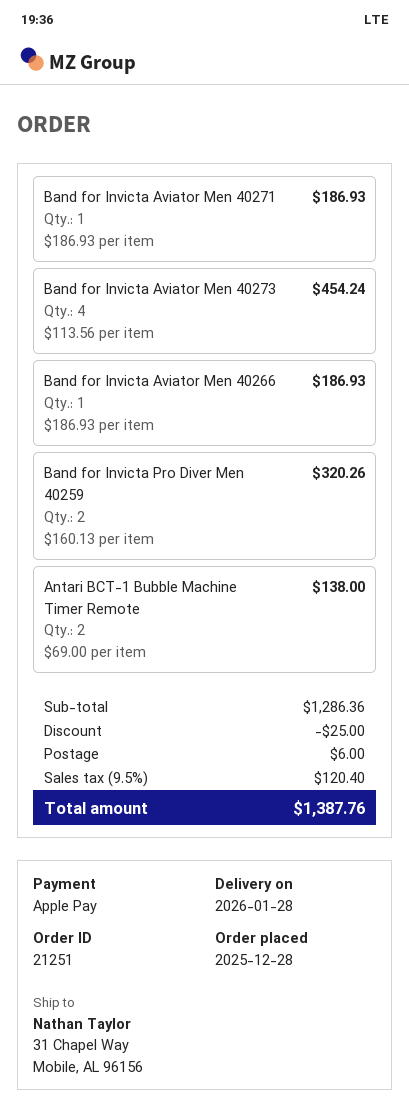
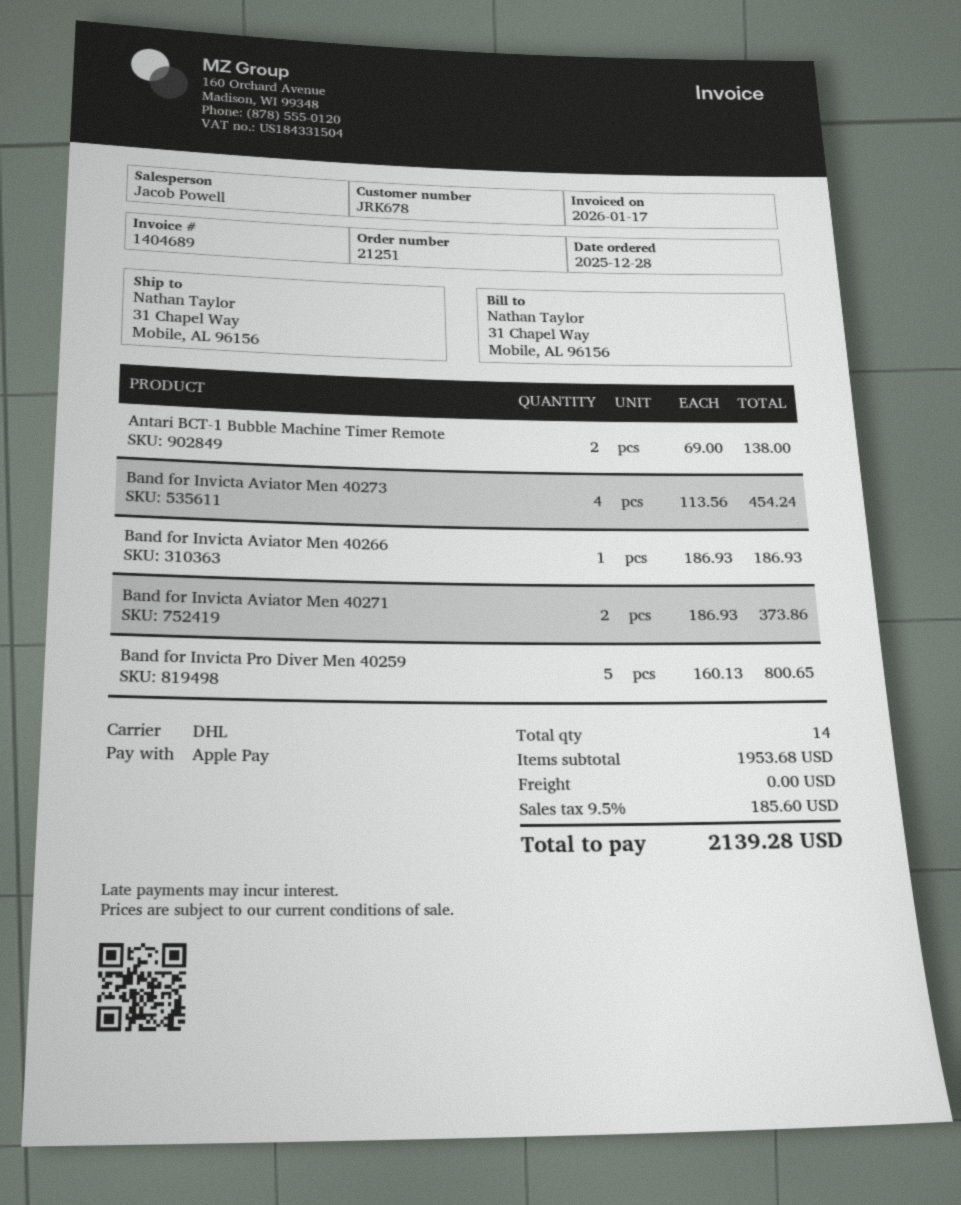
Band for Invicta Aviator Men 40271: 1 x 186.93 = 186.93 -> 2 x 186.93 = 373.86
Band for Invicta Pro Diver Men 40259: 2 x 160.13 = 320.26 -> 5 x 160.13 = 800.65
subtotal: 1286.36 -> 1953.68
discount: 25.00 -> none
shipping: 6.00 -> 0.00
tax: 9.5% = 120.40 -> 9.5% = 185.60
total: 1387.76 -> 2139.28

